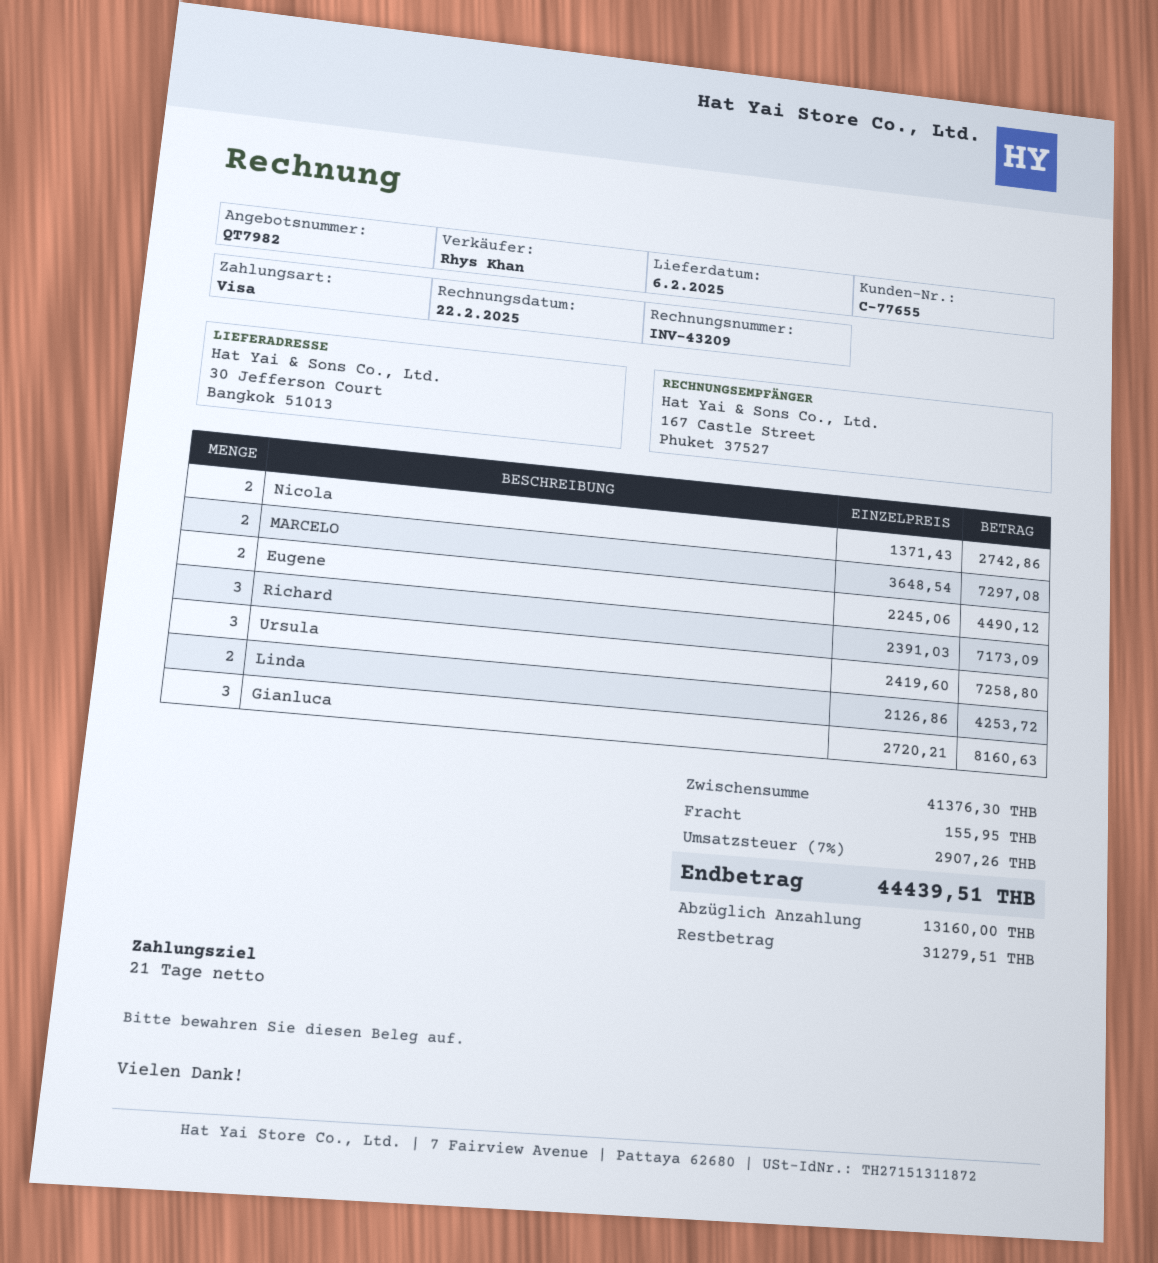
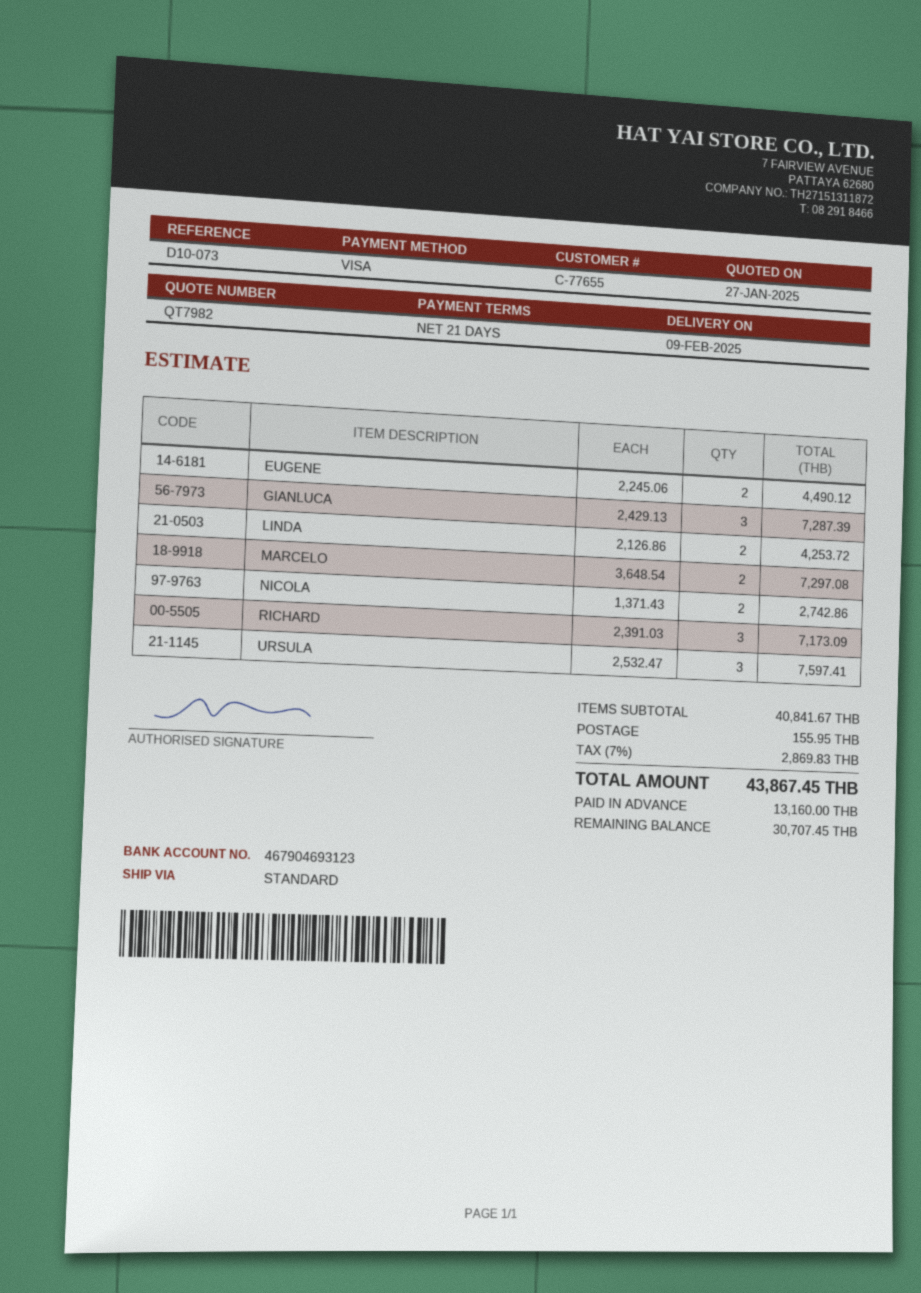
delivery date: 2025-02-06 -> 2025-02-09
Ursula: 3 x 2419.60 = 7258.80 -> 3 x 2532.47 = 7597.41
Gianluca: 3 x 2720.21 = 8160.63 -> 3 x 2429.13 = 7287.39
subtotal: 41376.30 -> 40841.67
tax: 7% = 2907.26 -> 7% = 2869.83
total: 44439.51 -> 43867.45
balance: 31279.51 -> 30707.45

